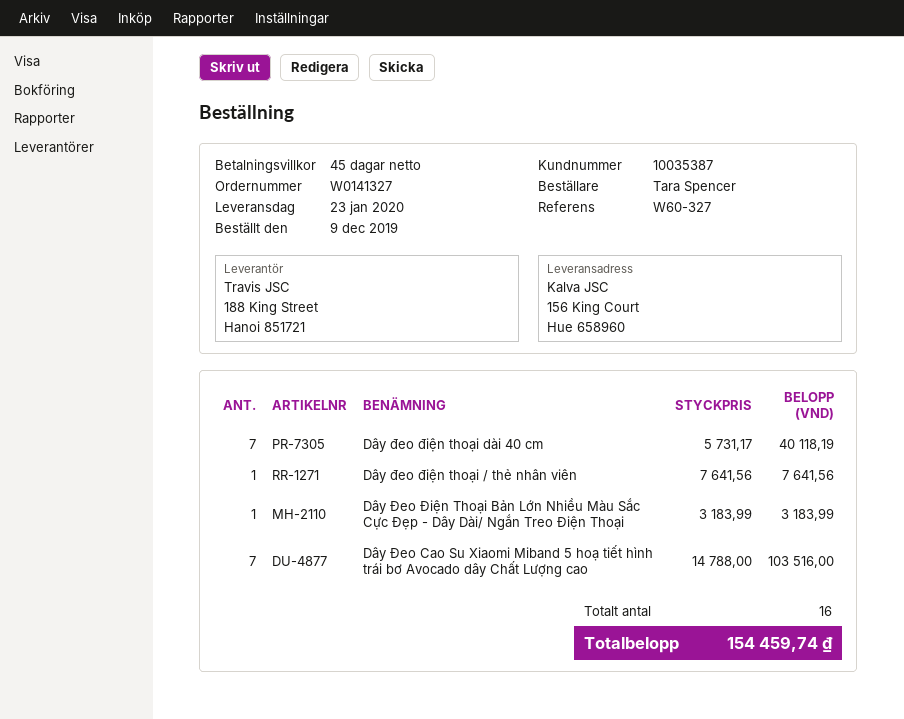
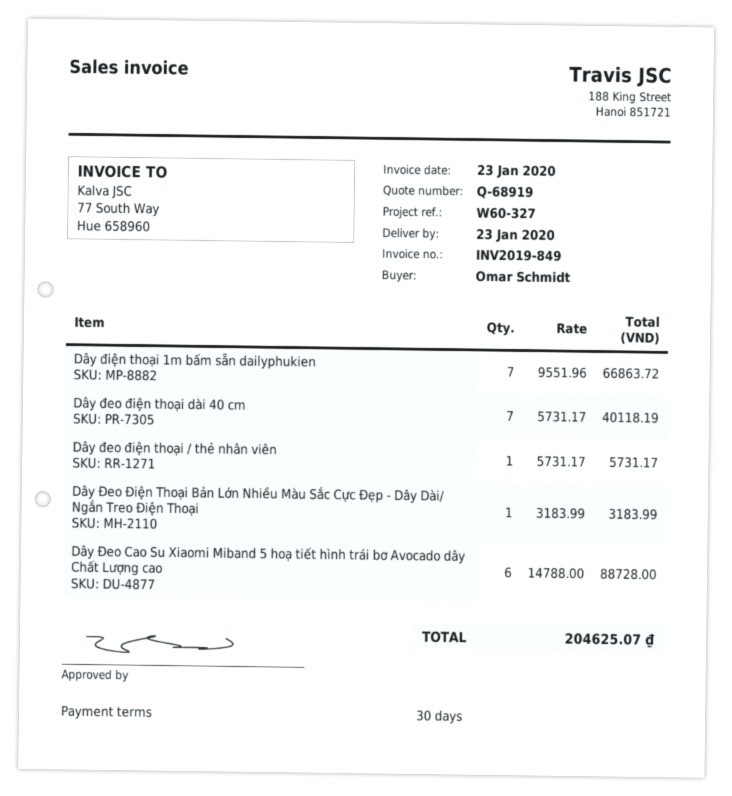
payment terms: 45 days -> 30 days
ordered by: Tara Spencer -> Omar Schmidt
Dây đeo điện thoại / thẻ nhân viên: 1 x 7641.56 = 7641.56 -> 1 x 5731.17 = 5731.17
Dây Đeo Cao Su Xiaomi Miband 5 hoạ tiết hình trái bơ Avocado dây Chất Lượng cao: 7 x 14788.00 = 103516.00 -> 6 x 14788.00 = 88728.00
Dây điện thoại 1m bấm sẵn dailyphukien: none -> 7 x 9551.96 = 66863.72
total: 154459.74 -> 204625.07

